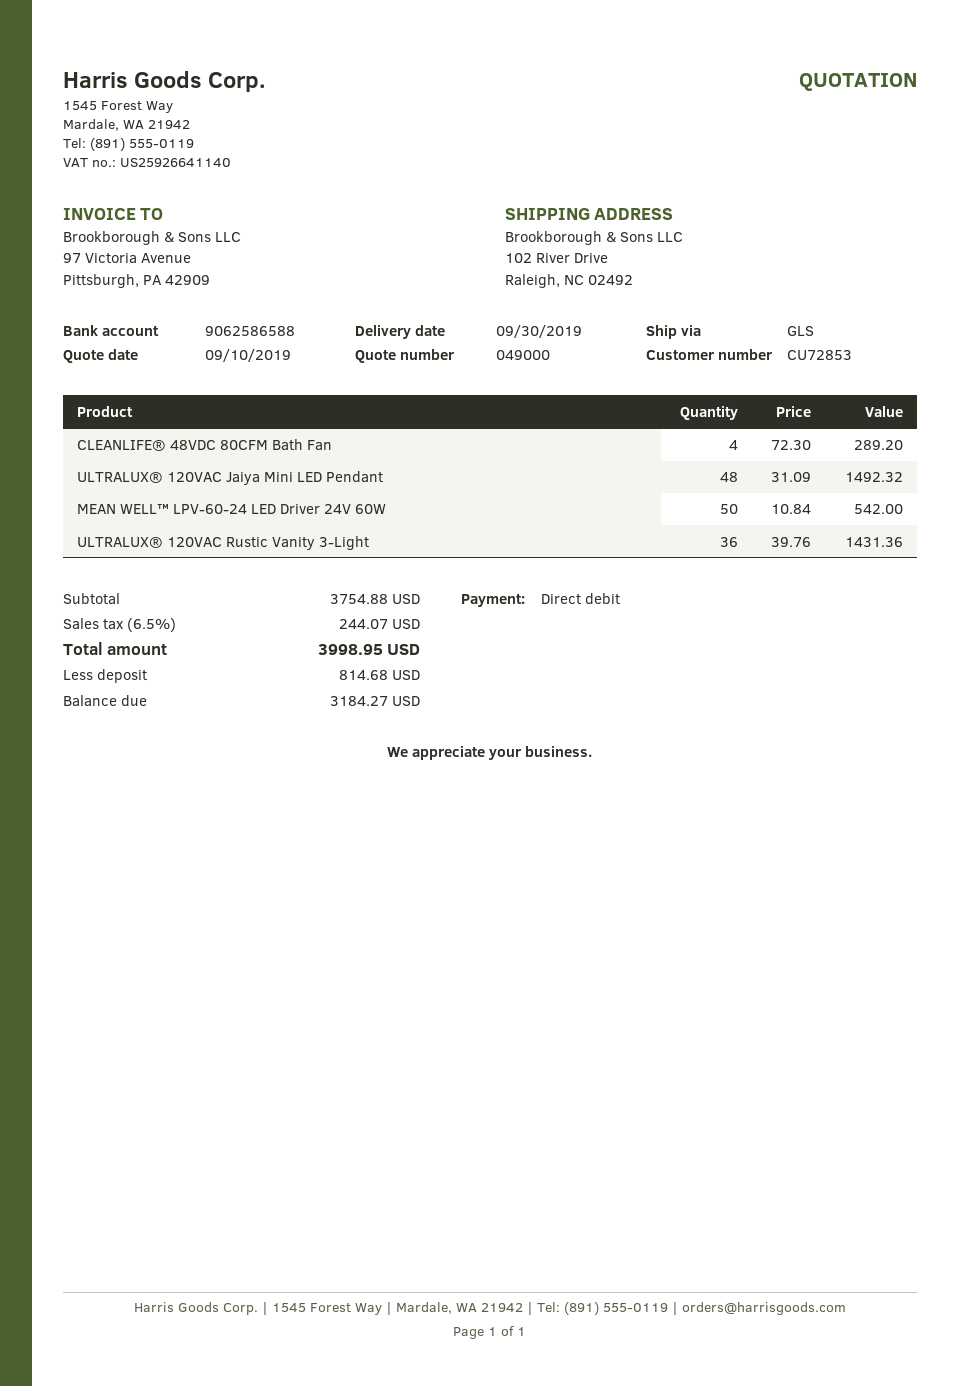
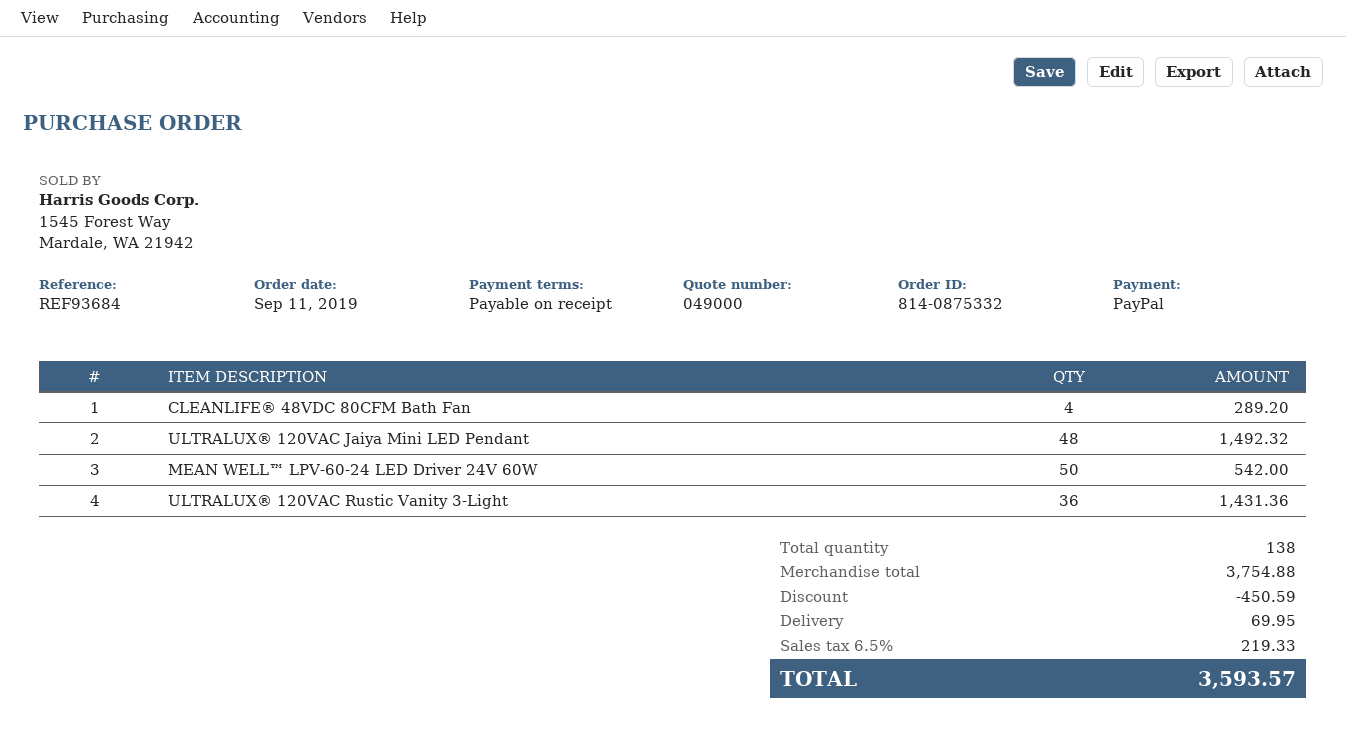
payment method: direct debit -> PayPal
discount: none -> 450.59
shipping: none -> 69.95
tax: 6.5% = 244.07 -> 6.5% = 219.33
total: 3998.95 -> 3593.57

